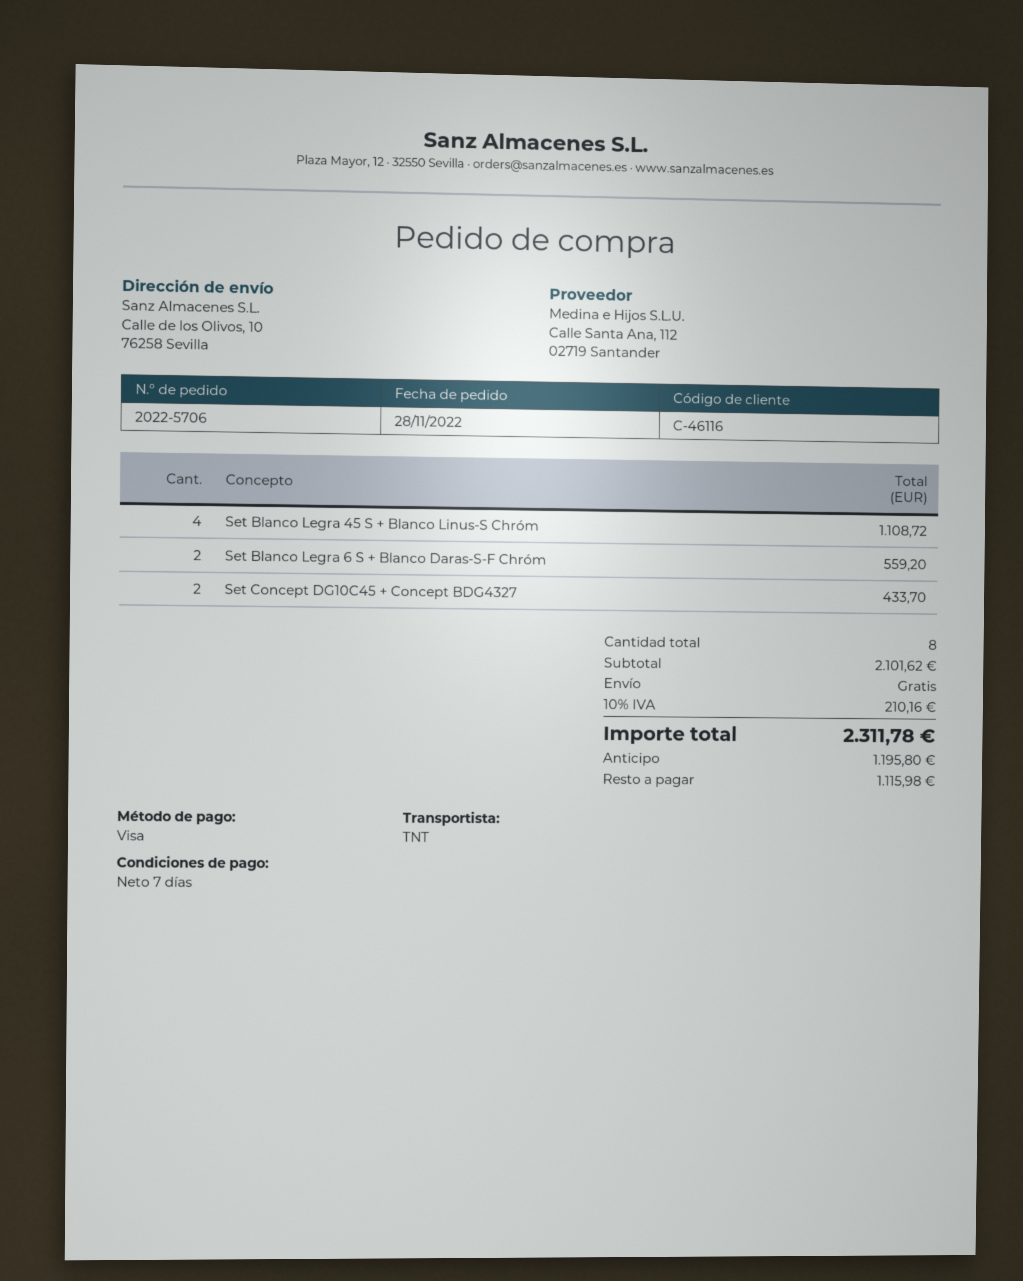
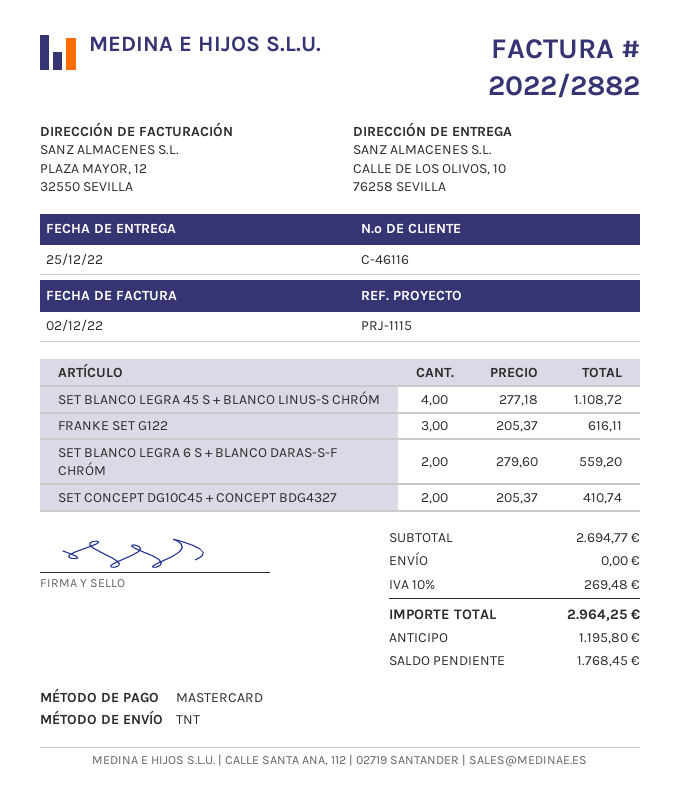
payment method: Visa -> Mastercard
Set Concept DG10C45 + Concept BDG4327: 2 for 433.70 -> 2 for 410.74
FRANKE SET G122: none -> 3 for 616.11
subtotal: 2101.62 -> 2694.77
tax: 10% = 210.16 -> 10% = 269.48
total: 2311.78 -> 2964.25
balance: 1115.98 -> 1768.45

